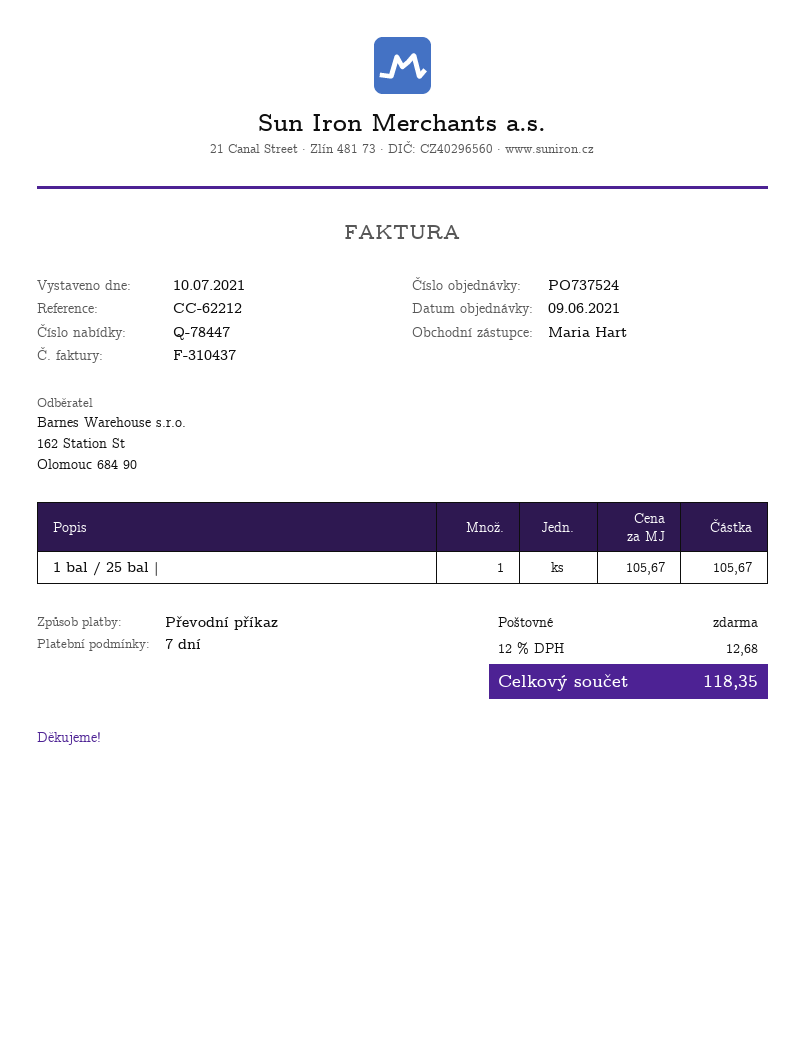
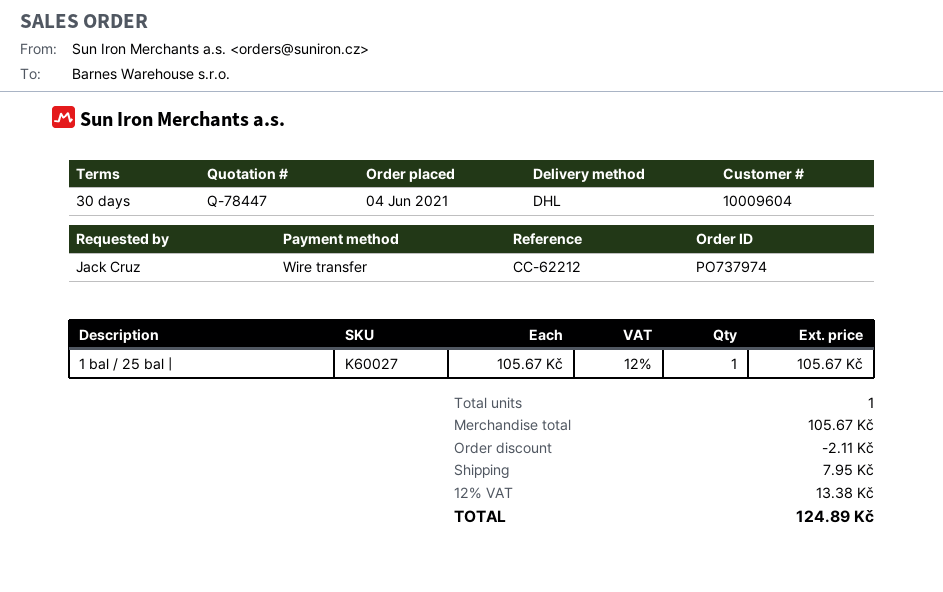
order number: PO737524 -> PO737974
order date: 2021-06-09 -> 2021-06-04
payment terms: 7 days -> 30 days
discount: none -> 2.11
shipping: 0.00 -> 7.95
tax: 12% = 12.68 -> 12% = 13.38
total: 118.35 -> 124.89

